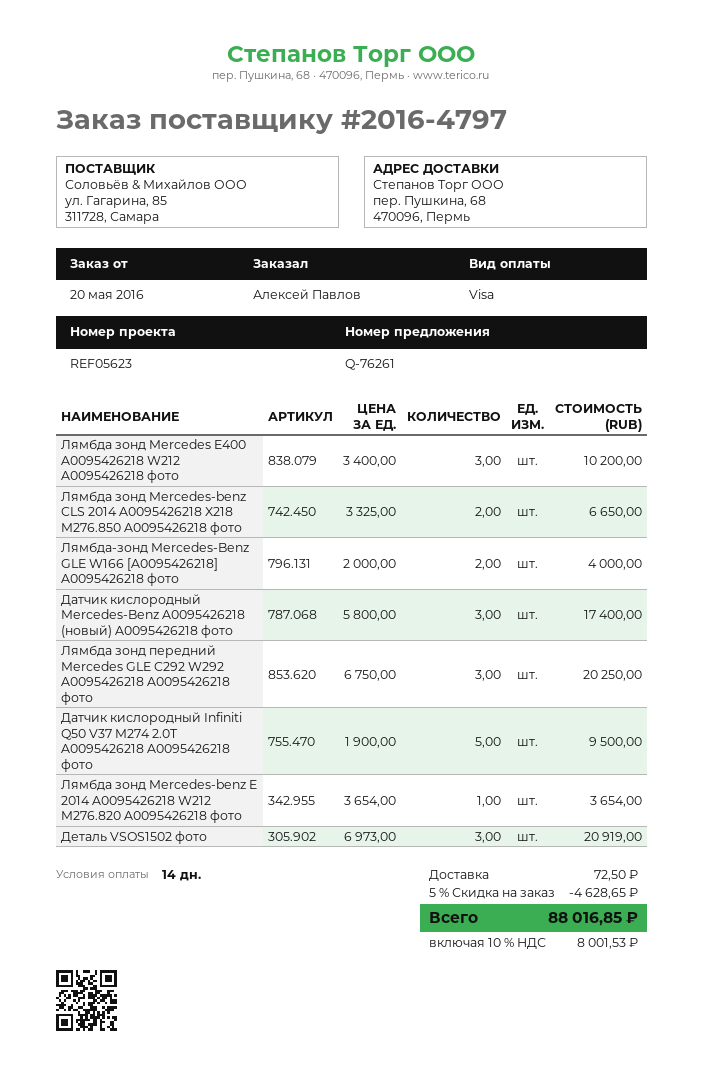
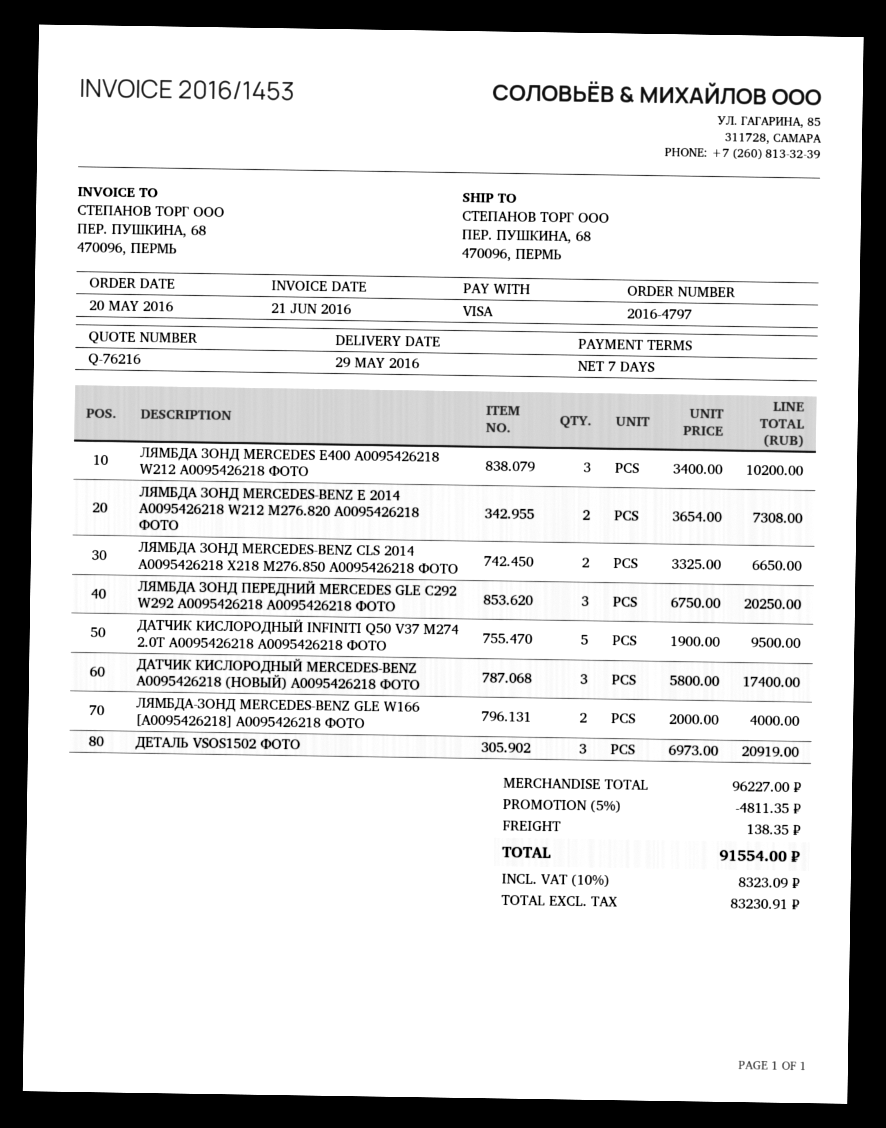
quote number: Q-76261 -> Q-76216
payment terms: 14 days -> 7 days
Лямбда зонд Mercedes-benz E 2014 A0095426218 W212 M276.820 A0095426218 фото: 1 x 3654.00 = 3654.00 -> 2 x 3654.00 = 7308.00
discount: 5% = 4628.65 -> 5% = 4811.35
shipping: 72.50 -> 138.35
tax: 10% = 8001.53 -> 10% = 8323.09
total: 88016.85 -> 91554.00

